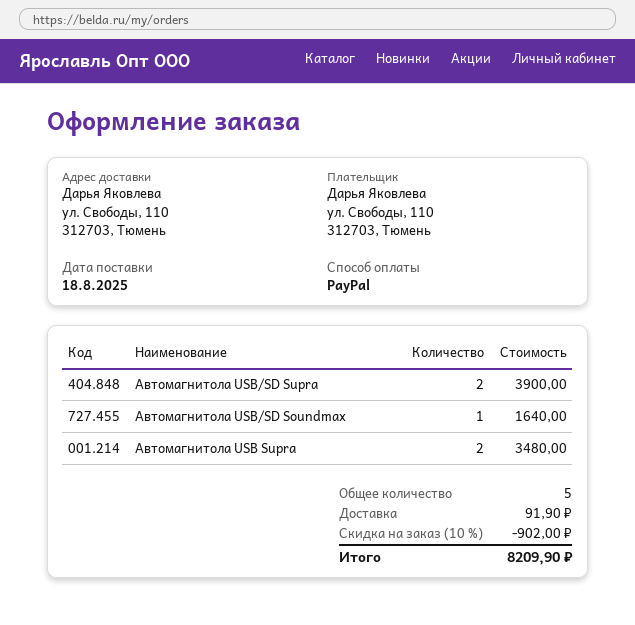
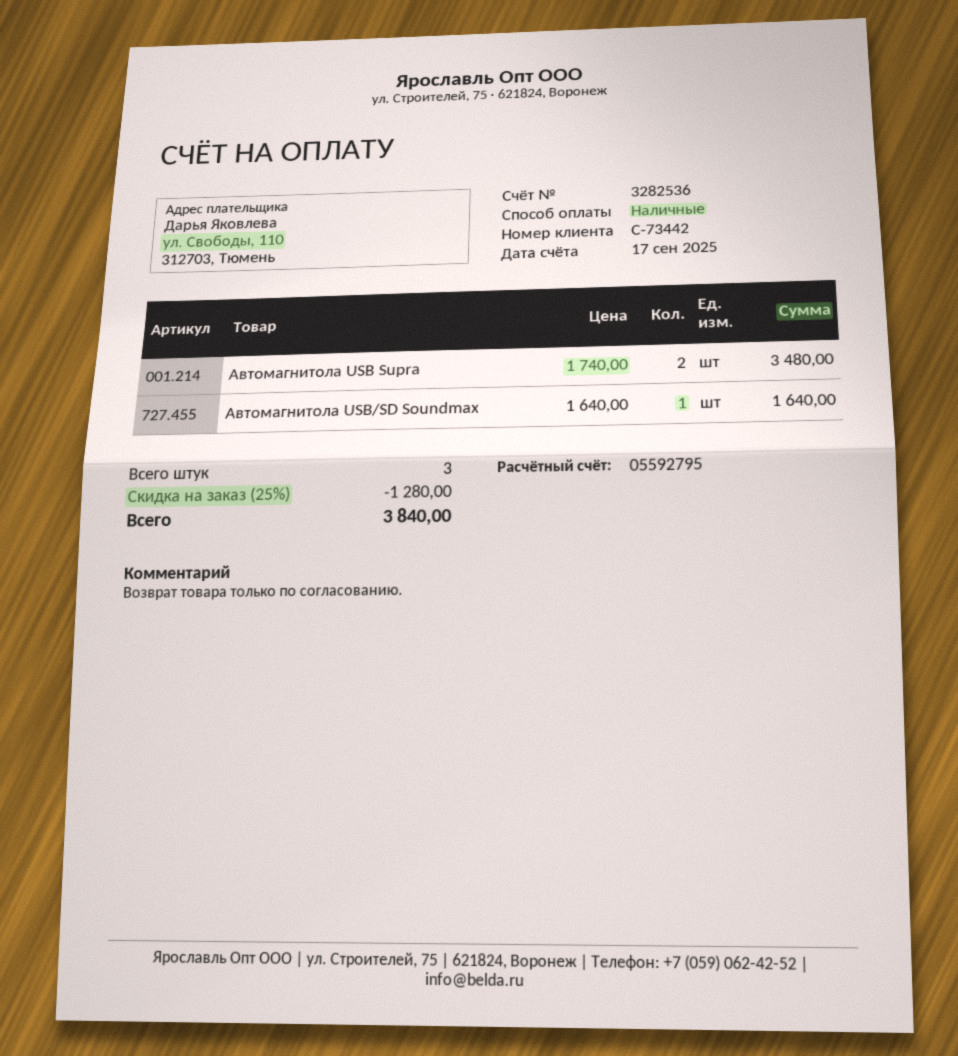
payment method: PayPal -> cash
Автомагнитола USB/SD Supra: 2 for 3900.00 -> none
total quantity: 5 -> 3
discount: 10% = 902.00 -> 25% = 1280.00
shipping: 91.90 -> none
total: 8209.90 -> 3840.00

